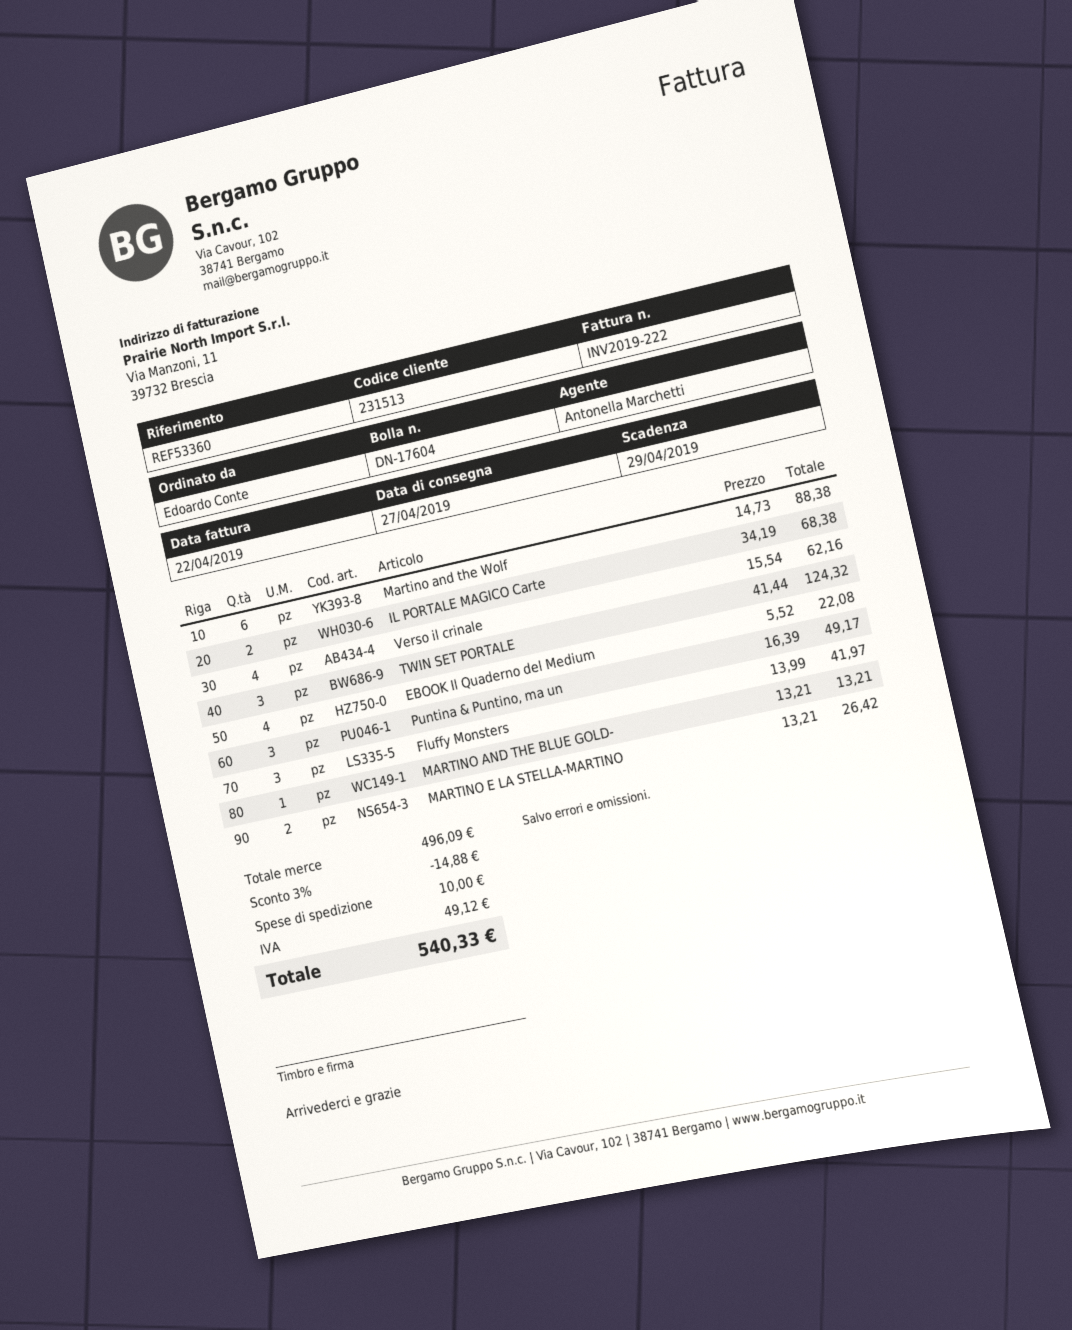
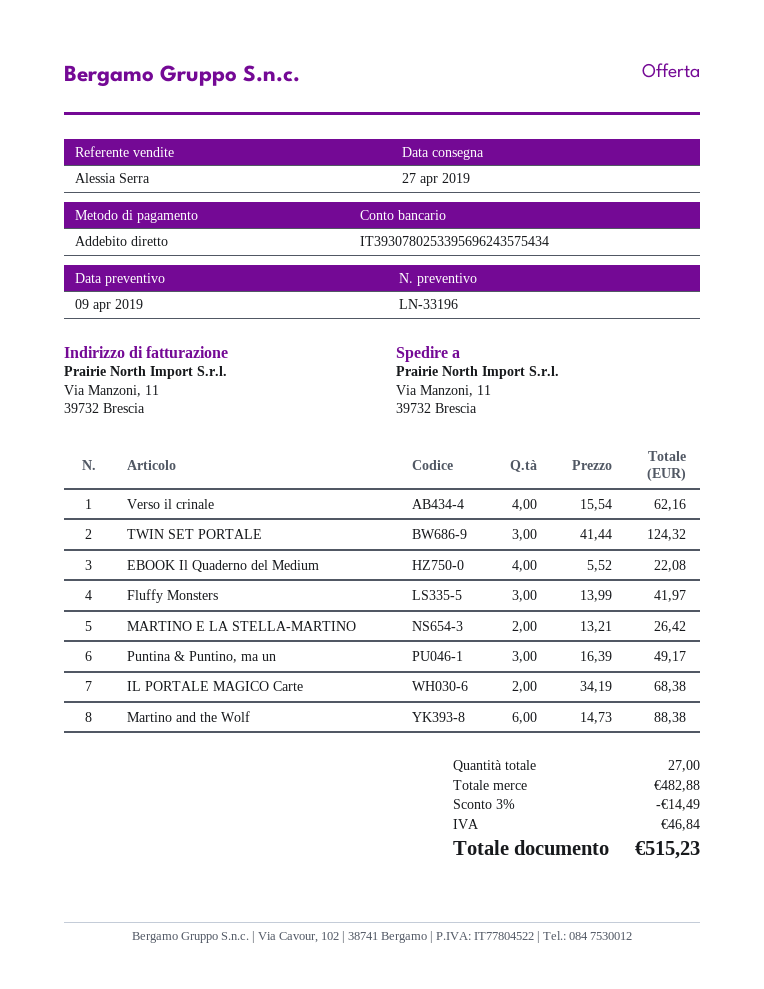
sales rep: Antonella Marchetti -> Alessia Serra
MARTINO AND THE BLUE GOLD-: 1 x 13.21 = 13.21 -> none
subtotal: 496.09 -> 482.88
discount: 3% = 14.88 -> 3% = 14.49
shipping: 10.00 -> none
tax: 49.12 -> 46.84
total: 540.33 -> 515.23

